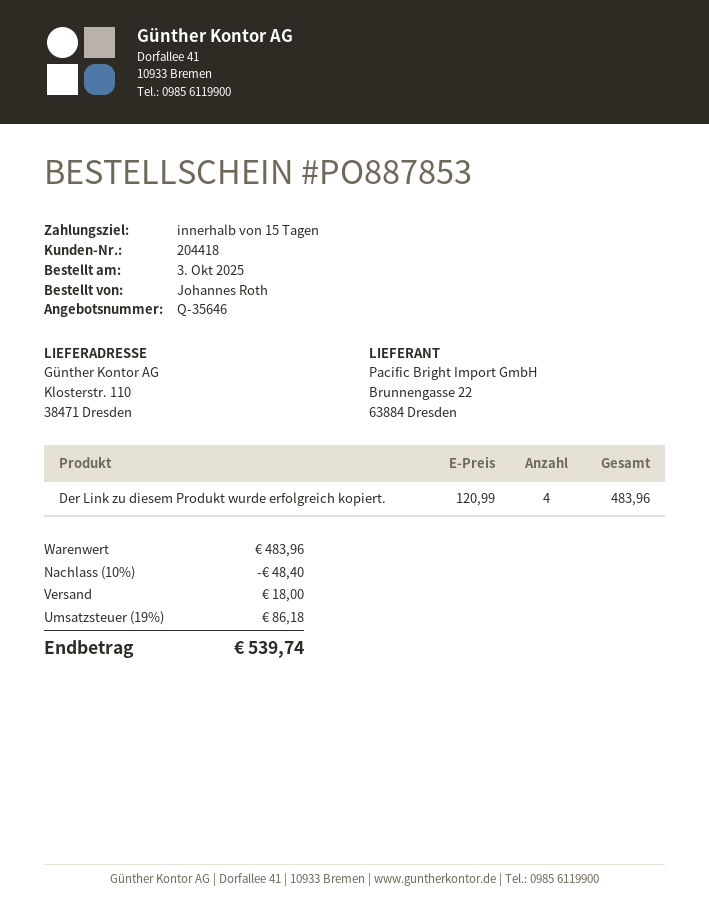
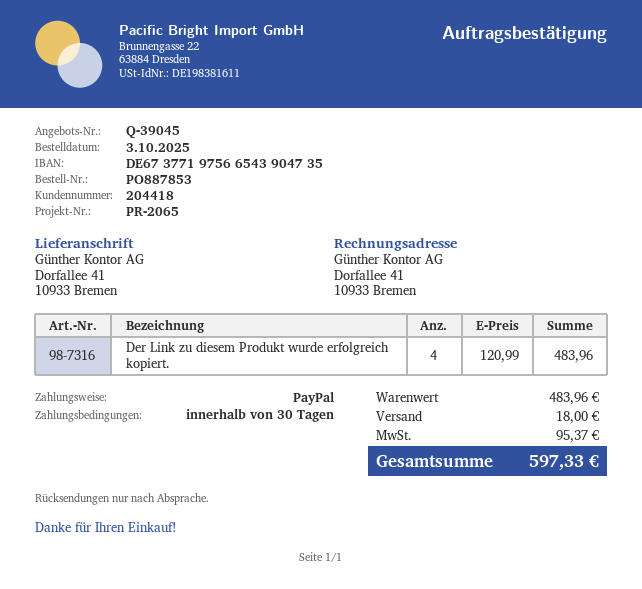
quote number: Q-35646 -> Q-39045
payment terms: 15 days -> 30 days
ship to: Klosterstr. 110, 38471 Dresden -> Dorfallee 41, 10933 Bremen
discount: 10% = 48.40 -> none
tax: 86.18 -> 95.37
total: 539.74 -> 597.33

